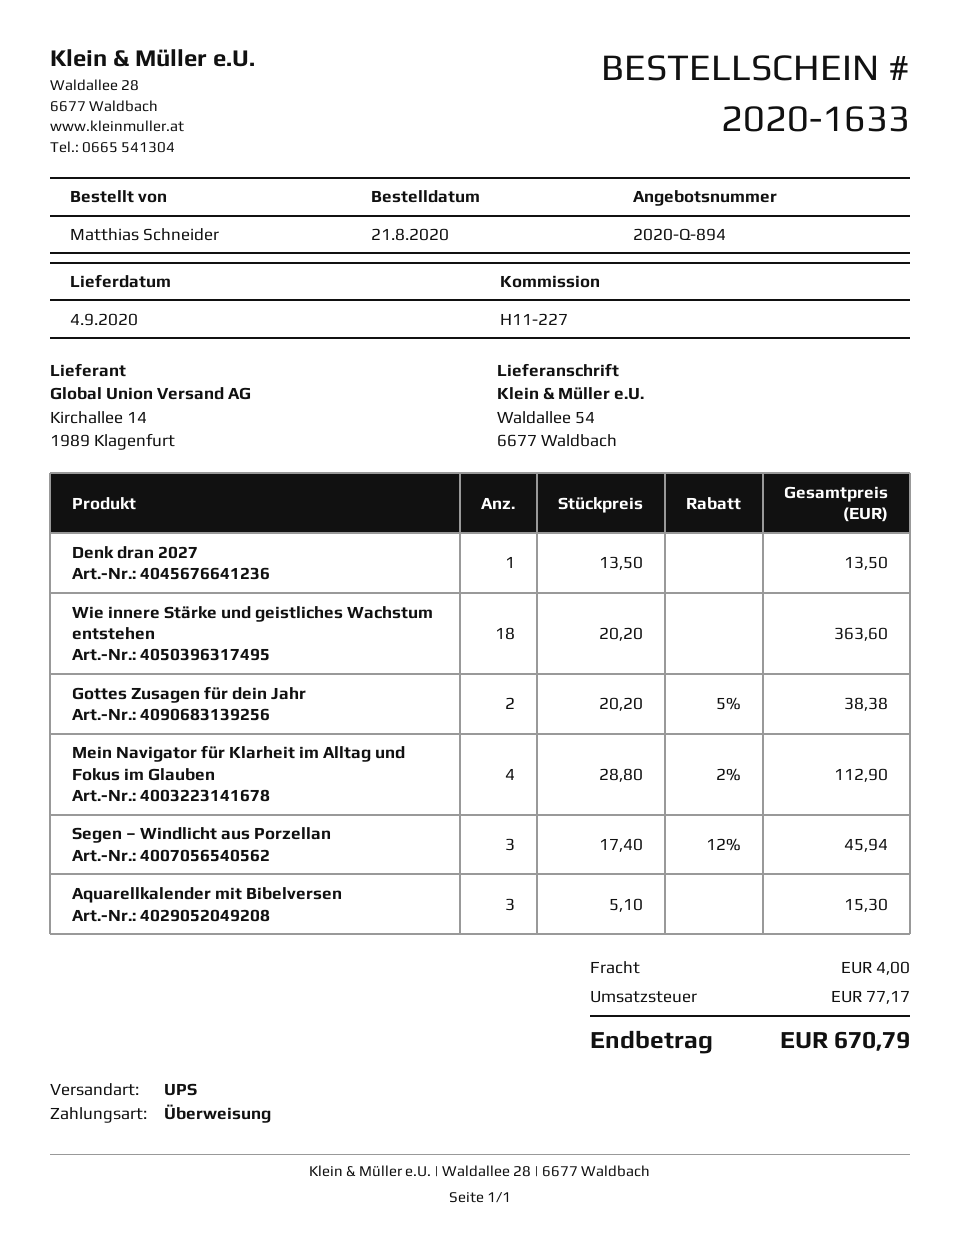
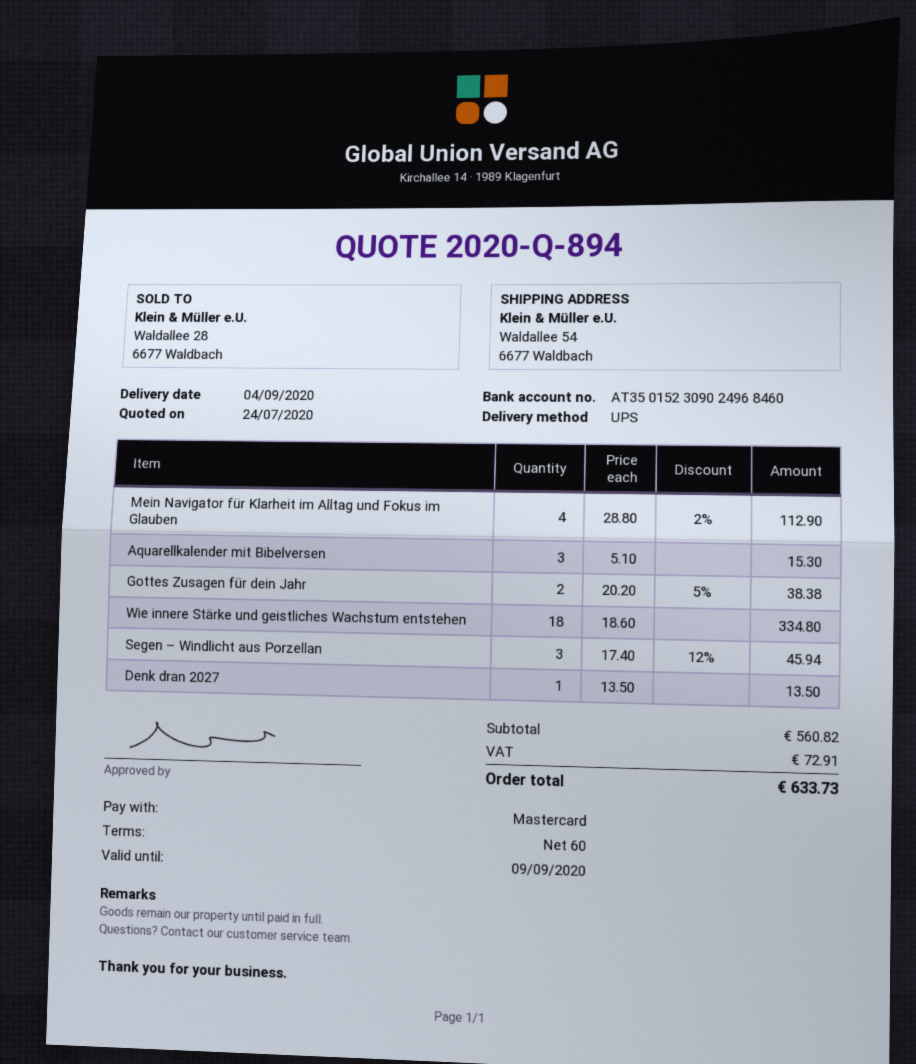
payment method: bank transfer -> Mastercard
Wie innere Stärke und geistliches Wachstum entstehen: 18 x 20.20 = 363.60 -> 18 x 18.60 = 334.80
shipping: 4.00 -> none
tax: 77.17 -> 72.91
total: 670.79 -> 633.73

